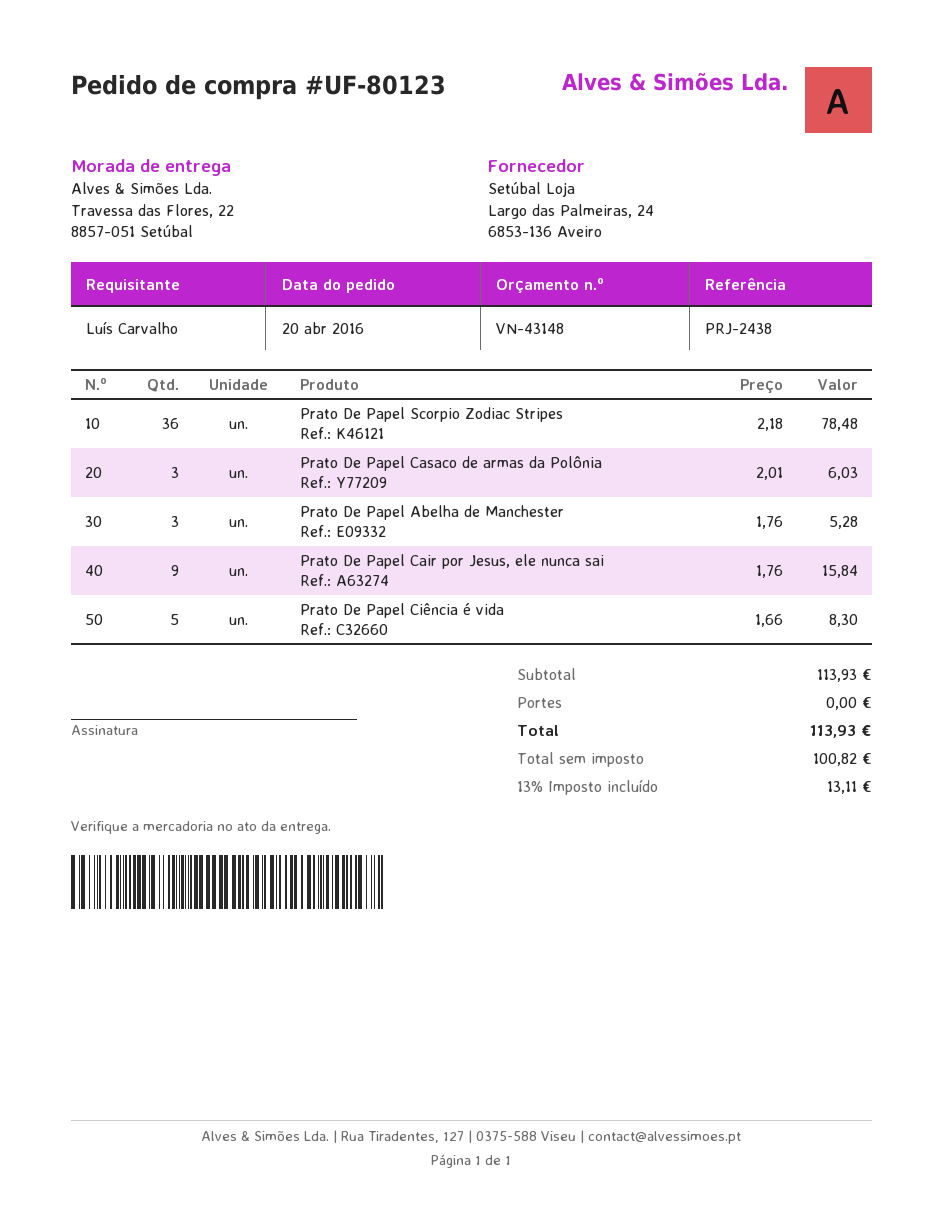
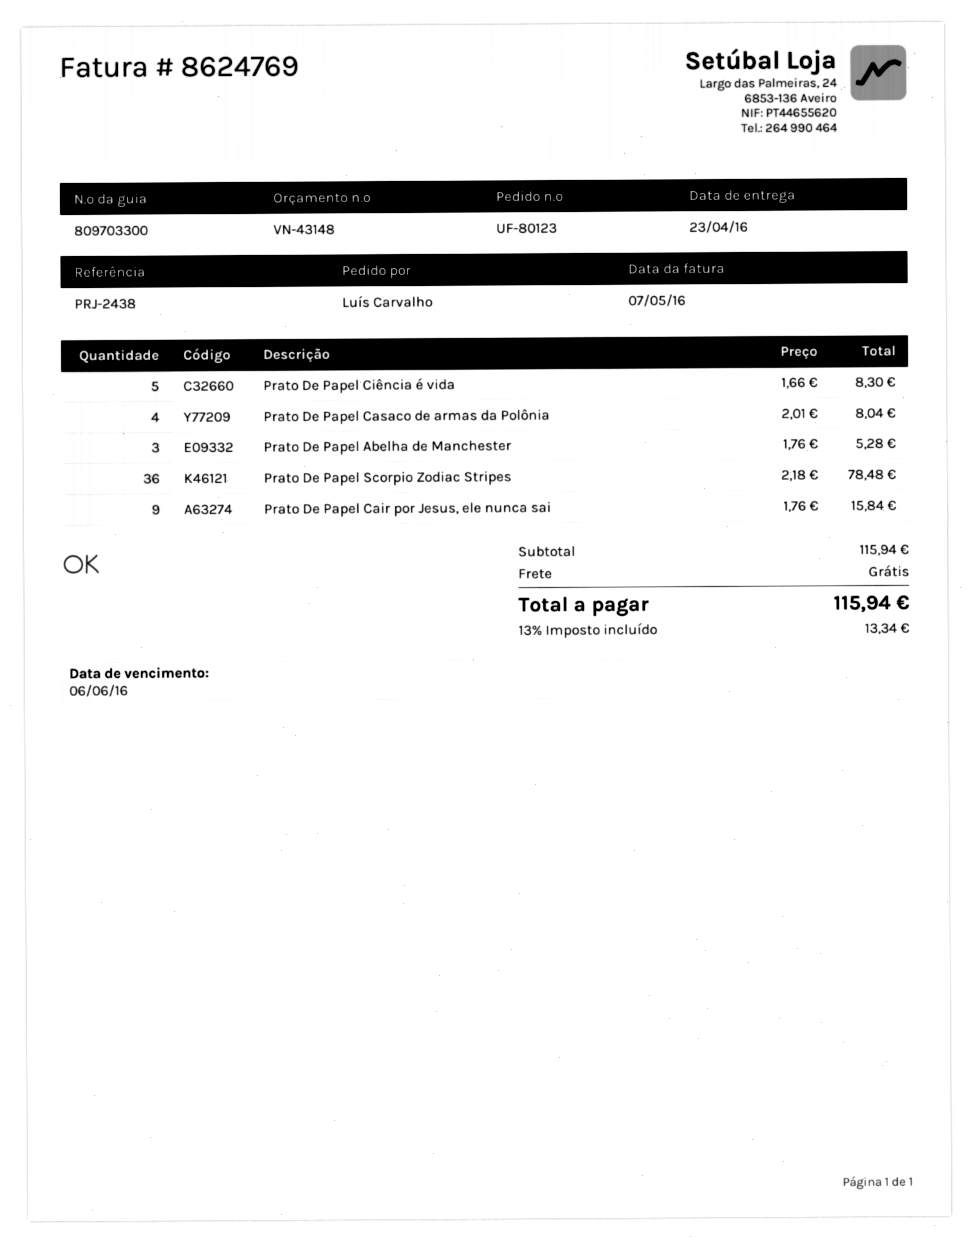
Prato De Papel Casaco de armas da Polônia: 3 x 2.01 = 6.03 -> 4 x 2.01 = 8.04
subtotal: 113.93 -> 115.94
tax: 13% = 13.11 -> 13% = 13.34
total: 113.93 -> 115.94

